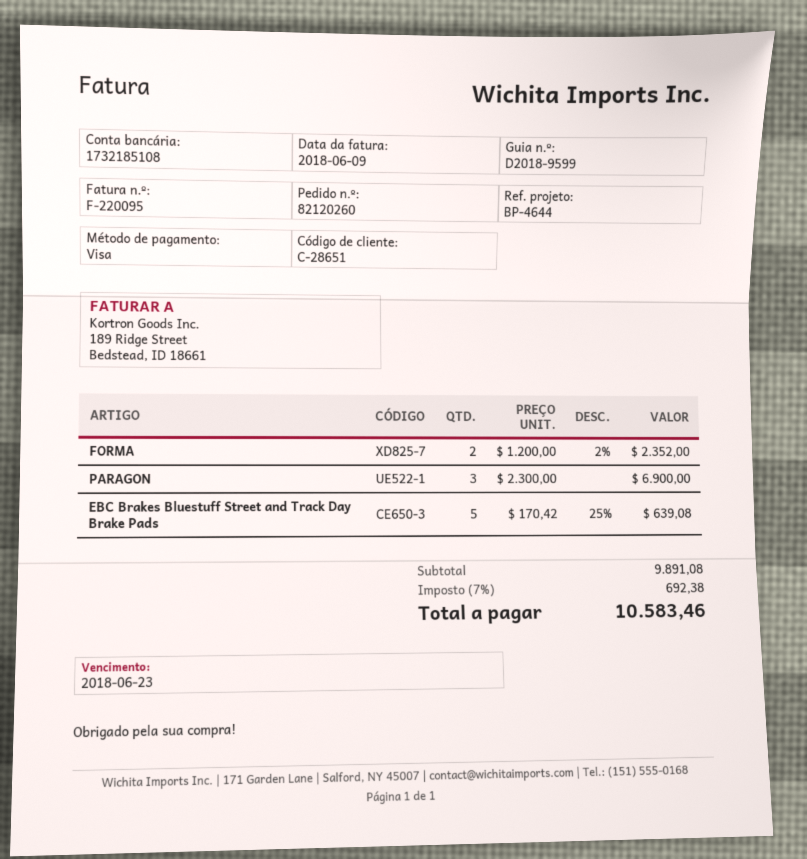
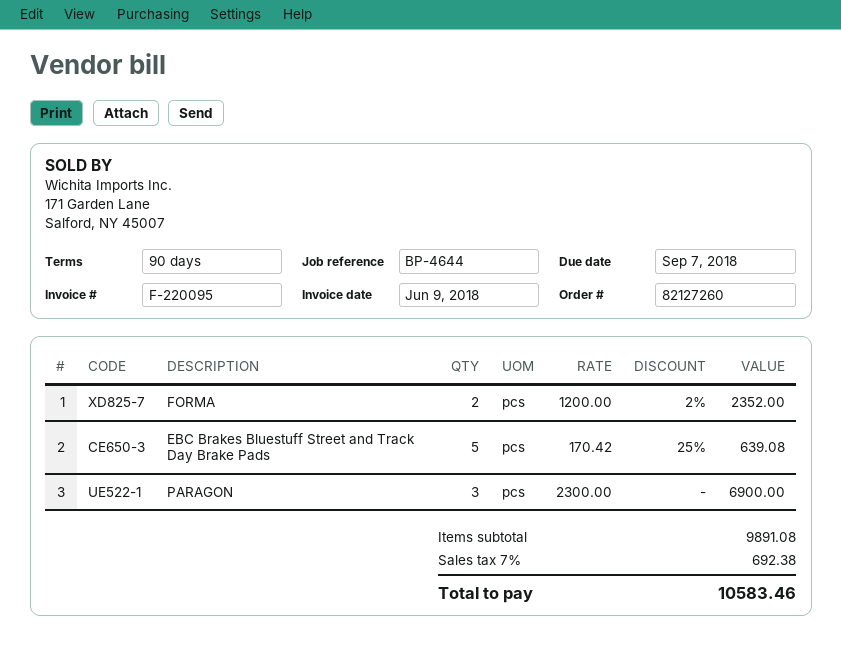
order number: 82120260 -> 82127260
due date: 2018-06-23 -> 2018-09-07

